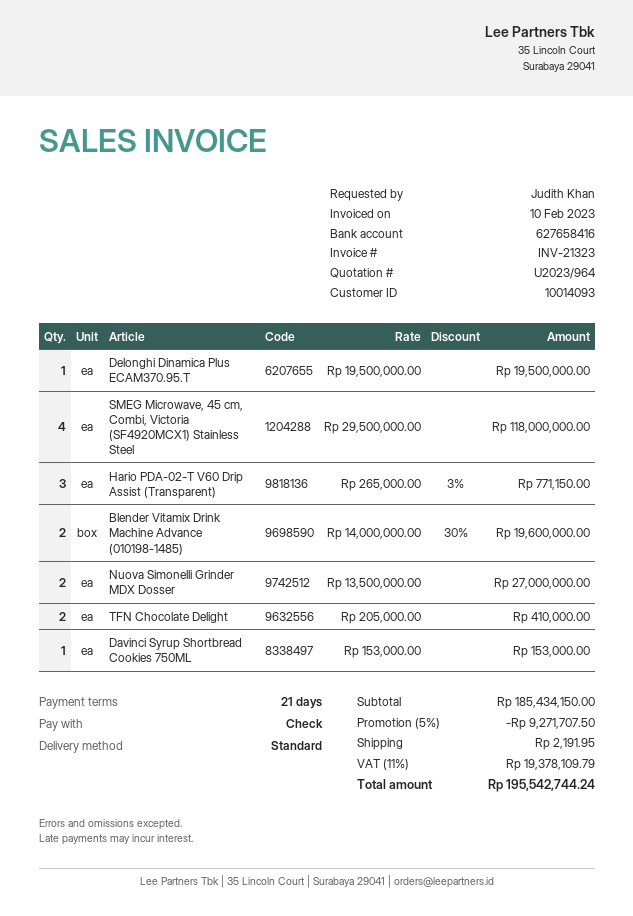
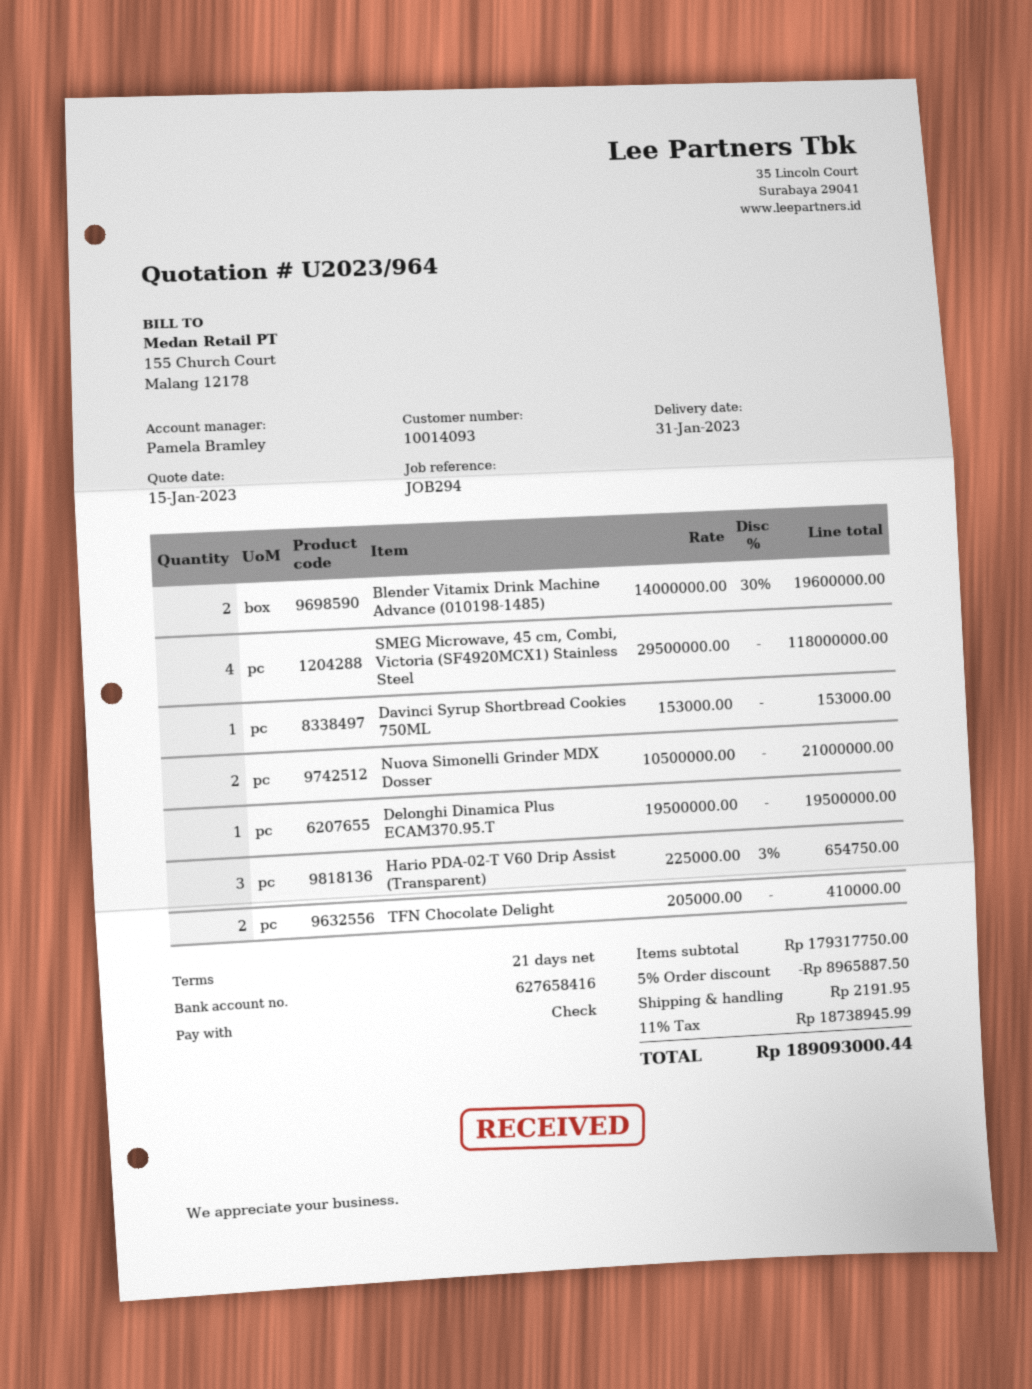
Hario PDA-02-T V60 Drip Assist (Transparent): 3 x 265000.00 - 3% = 771150.00 -> 3 x 225000.00 - 3% = 654750.00
Nuova Simonelli Grinder MDX Dosser: 2 x 13500000.00 = 27000000.00 -> 2 x 10500000.00 = 21000000.00
subtotal: 185434150.00 -> 179317750.00
discount: 5% = 9271707.50 -> 5% = 8965887.50
tax: 11% = 19378109.79 -> 11% = 18738945.99
total: 195542744.24 -> 189093000.44

